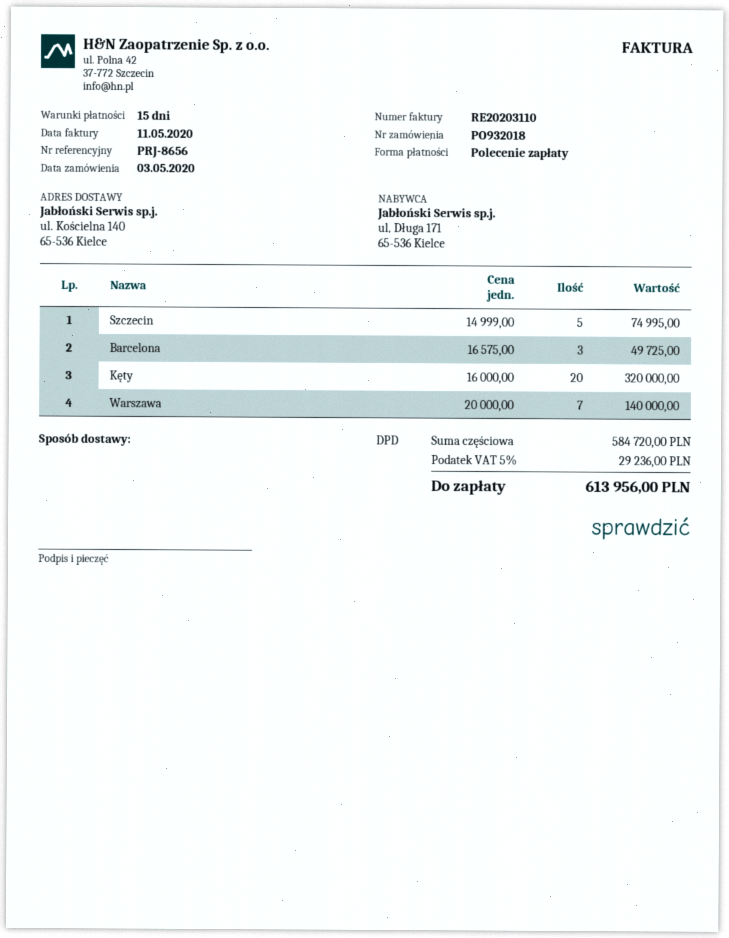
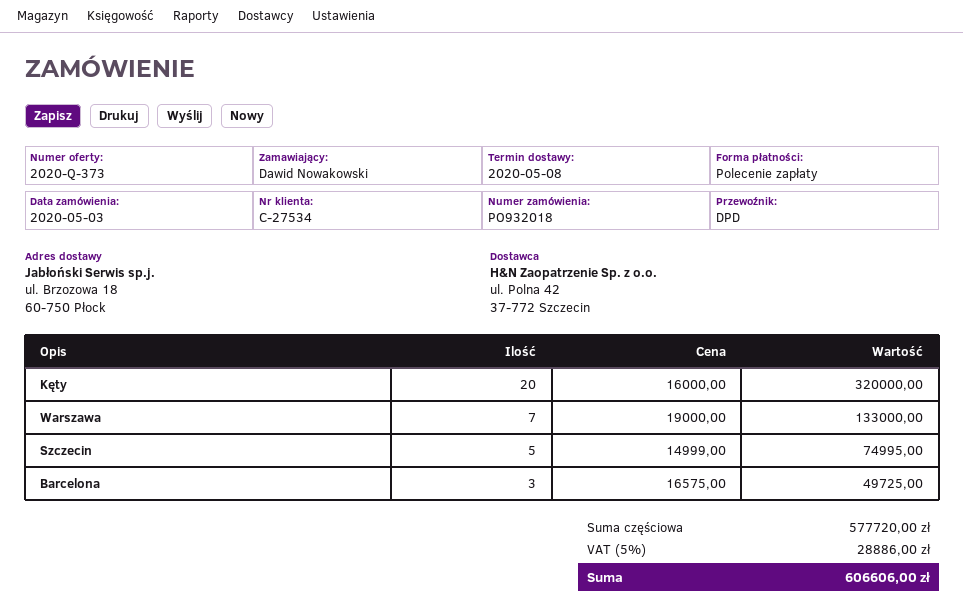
ship to: ul. Kościelna 140, 65-536 Kielce -> ul. Brzozowa 18, 60-750 Płock
Warszawa: 7 x 20000.00 = 140000.00 -> 7 x 19000.00 = 133000.00
subtotal: 584720.00 -> 577720.00
tax: 5% = 29236.00 -> 5% = 28886.00
total: 613956.00 -> 606606.00

